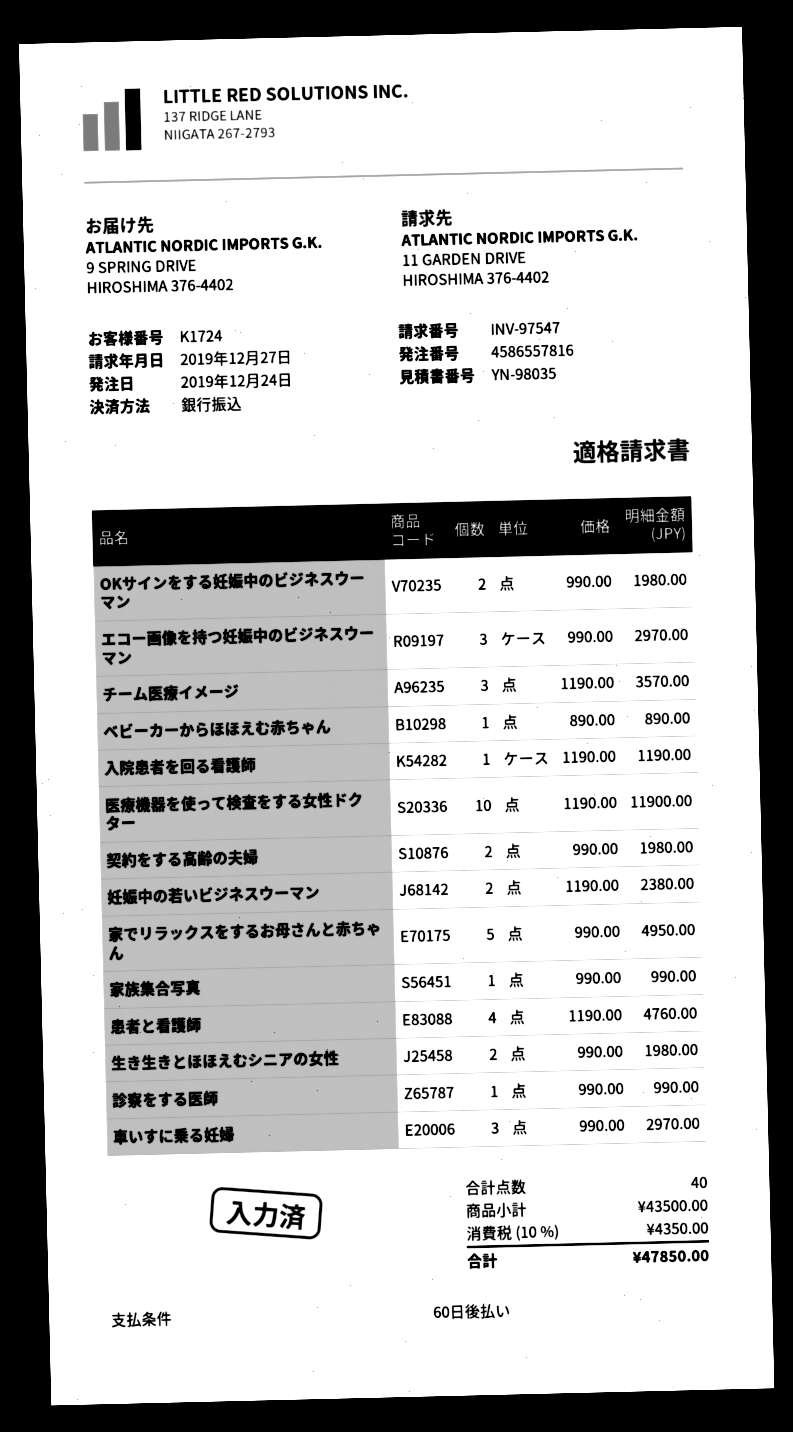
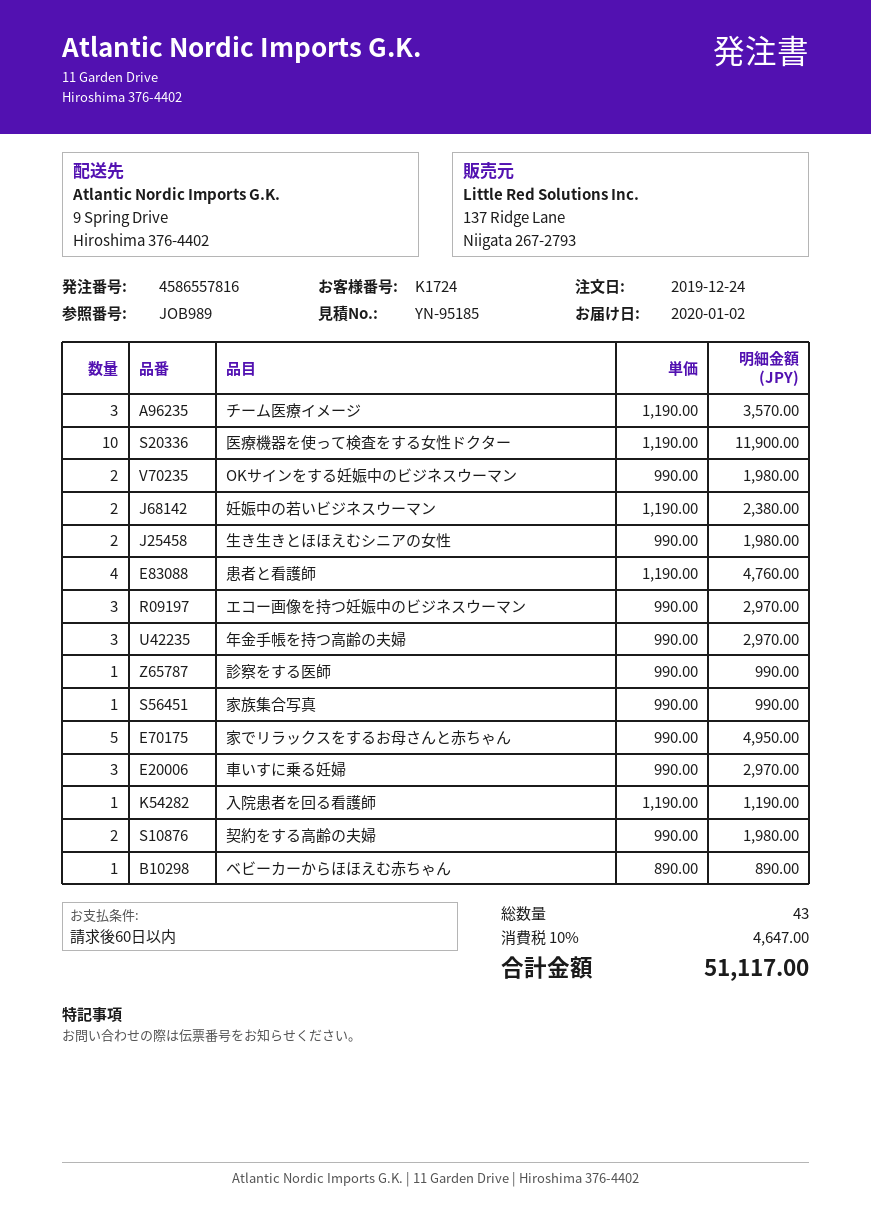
quote number: YN-98035 -> YN-95185
年金手帳を持つ高齢の夫婦: none -> 3 x 990.00 = 2970.00
total quantity: 40 -> 43
tax: 10% = 4350.00 -> 10% = 4647.00
total: 47850.00 -> 51117.00

